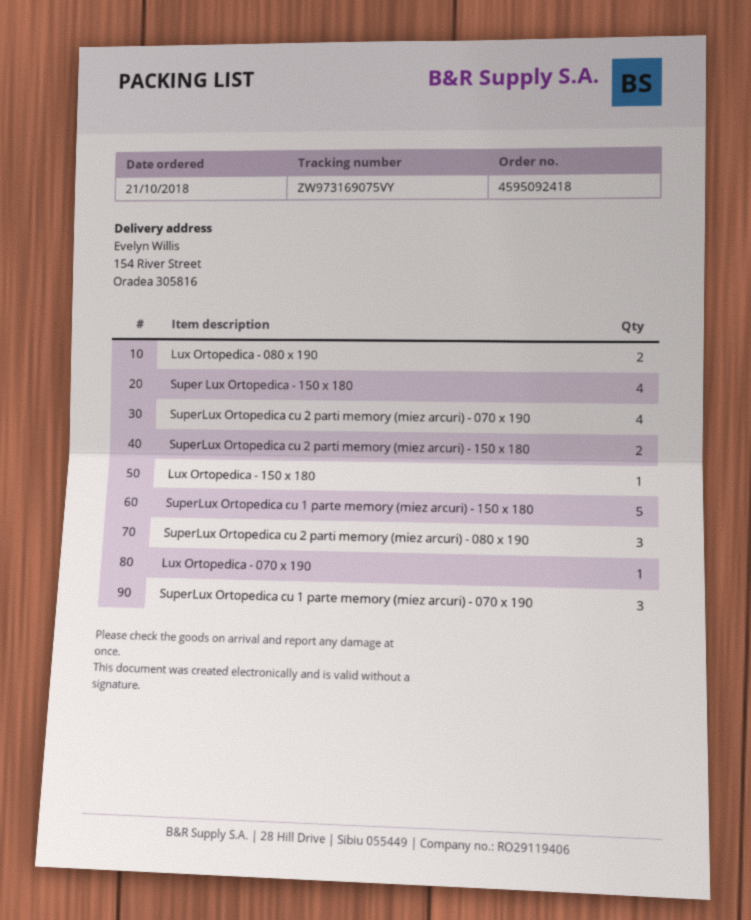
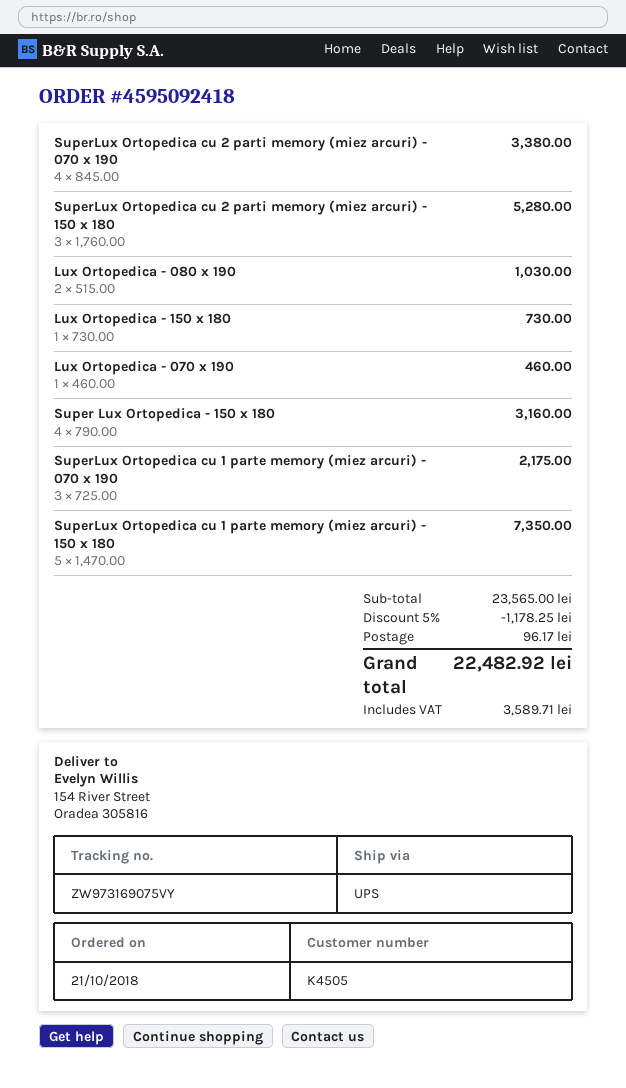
SuperLux Ortopedica cu 2 parti memory (miez arcuri) - 150 x 180: 2 -> 3
SuperLux Ortopedica cu 2 parti memory (miez arcuri) - 080 x 190: 3 -> none

